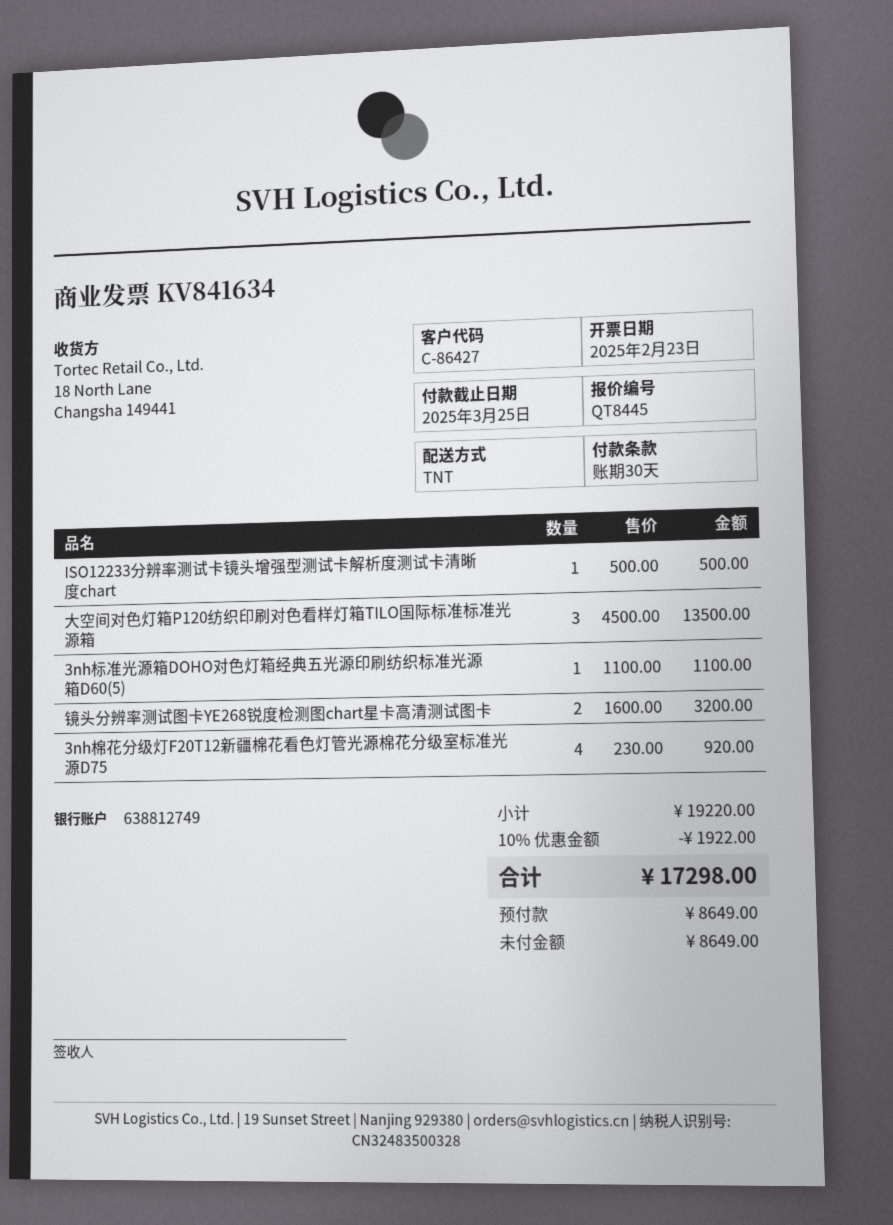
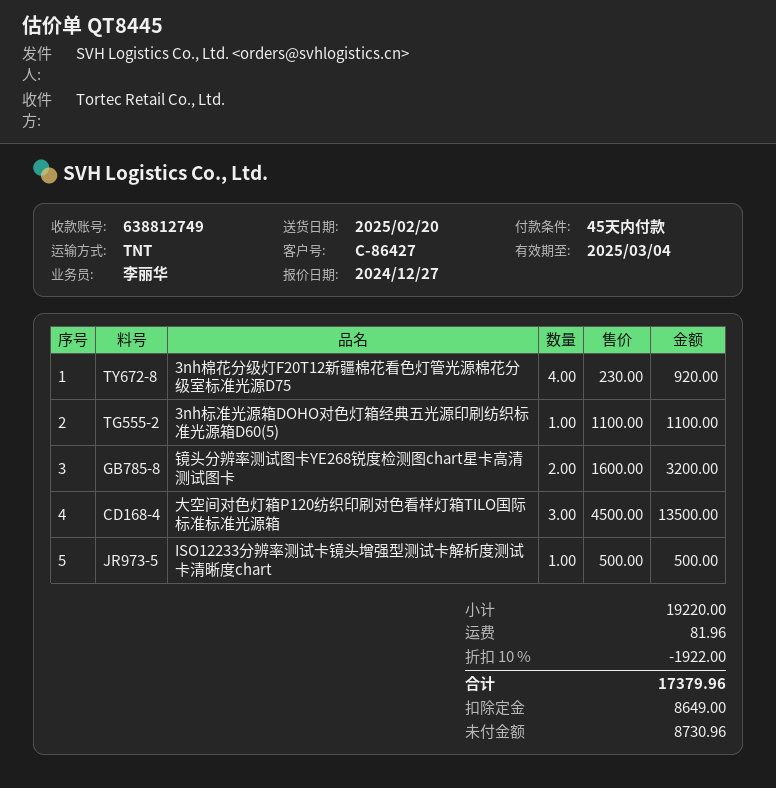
payment terms: 30 days -> 45 days
shipping: none -> 81.96
total: 17298.00 -> 17379.96
balance: 8649.00 -> 8730.96

